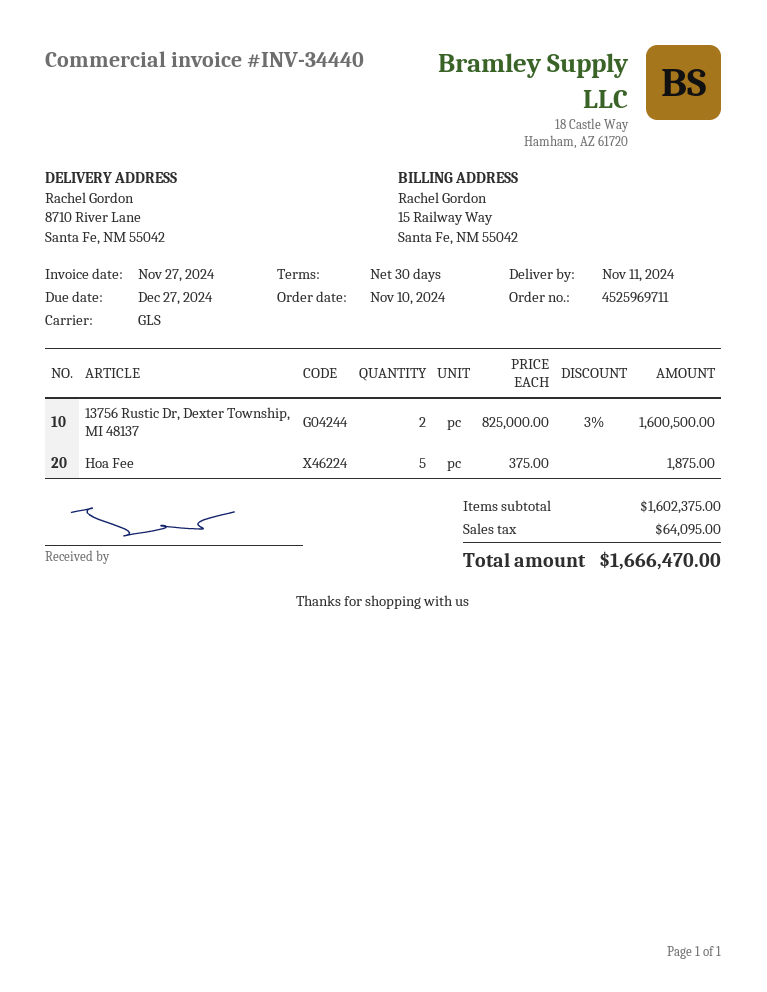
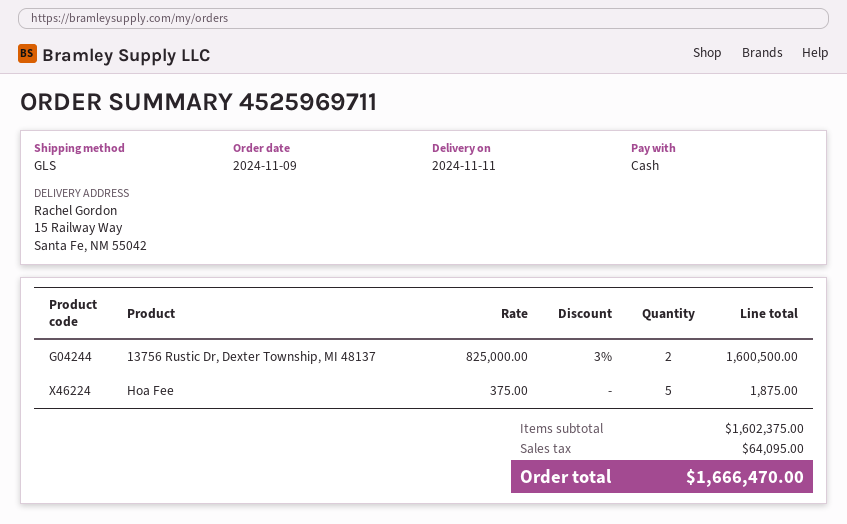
order date: 2024-11-10 -> 2024-11-09
ship to: 8710 River Lane, Santa Fe, NM 55042 -> 15 Railway Way, Santa Fe, NM 55042

